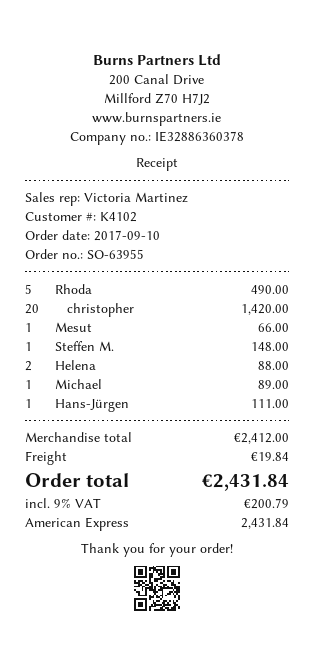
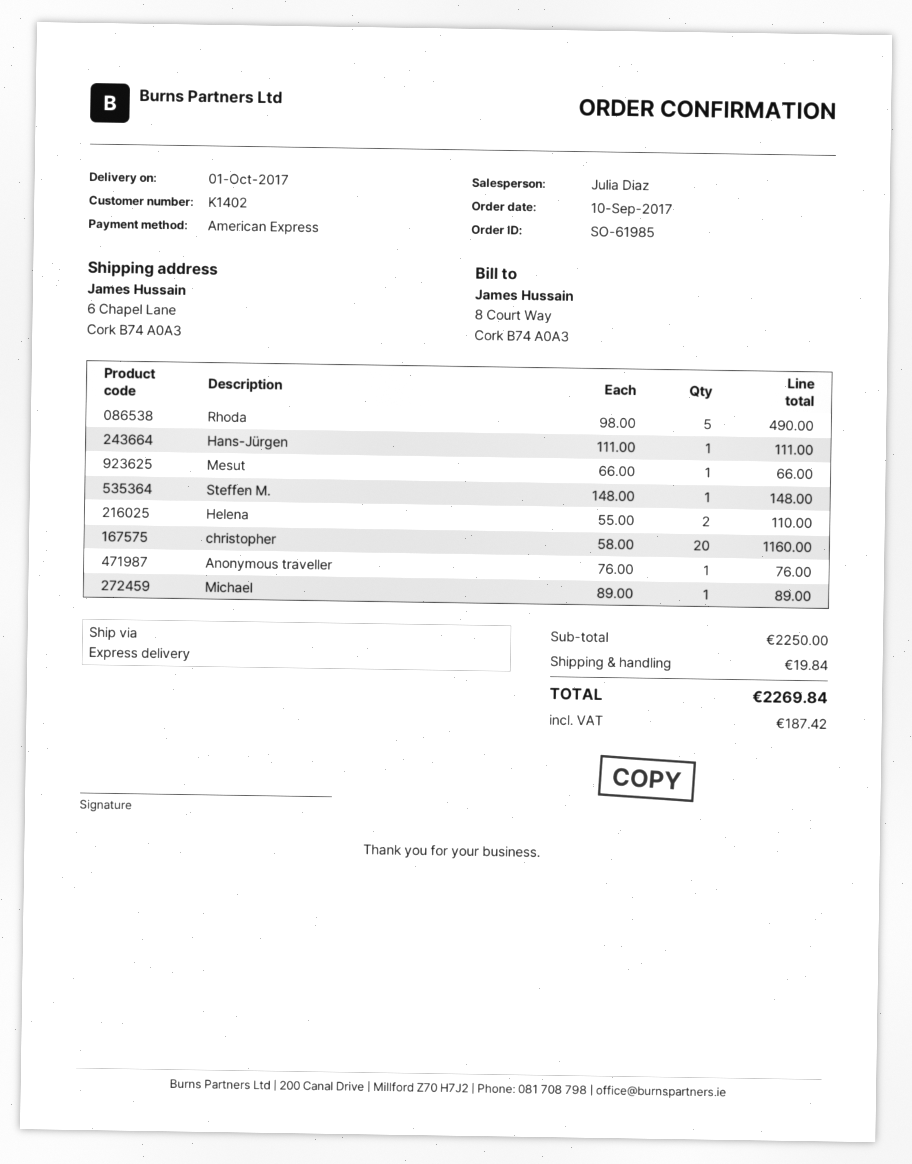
order number: SO-63955 -> SO-61985
customer number: K4102 -> K1402
sales rep: Victoria Martinez -> Julia Diaz
christopher: 20 for 1420.00 -> 20 for 1160.00
Helena: 2 for 88.00 -> 2 for 110.00
Anonymous traveller: none -> 1 for 76.00
subtotal: 2412.00 -> 2250.00
tax: 200.79 -> 187.42
total: 2431.84 -> 2269.84

